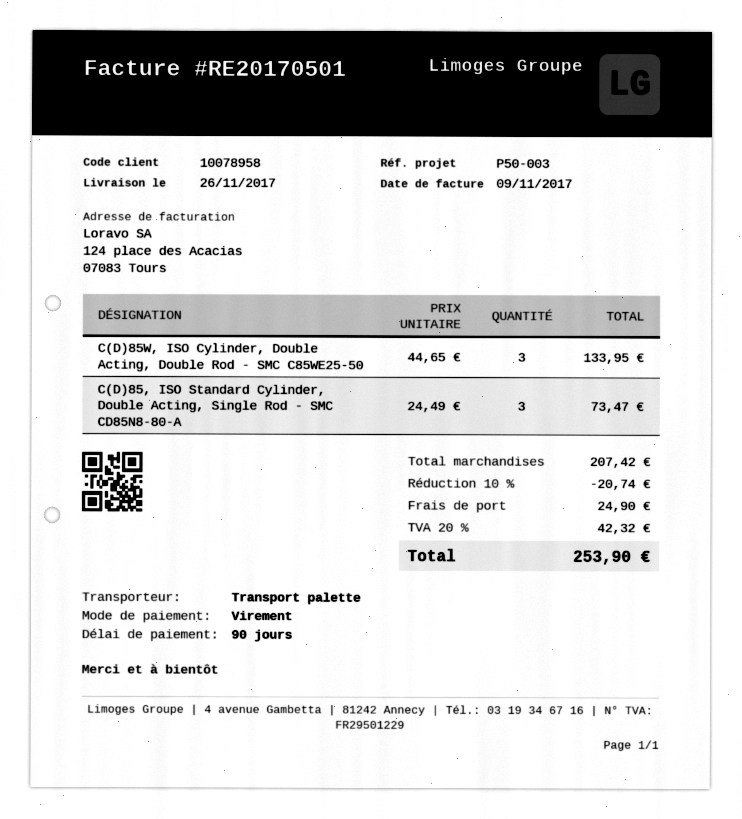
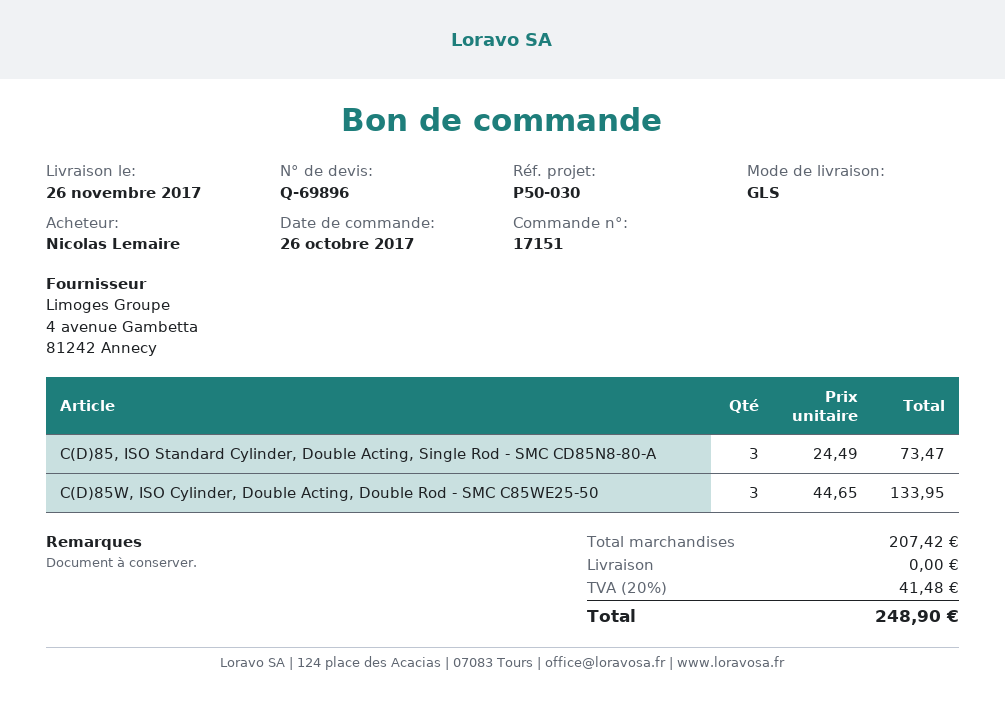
reference: P50-003 -> P50-030
shipping method: pallet freight -> GLS
discount: 10% = 20.74 -> none
shipping: 24.90 -> 0.00
tax: 20% = 42.32 -> 20% = 41.48
total: 253.90 -> 248.90

